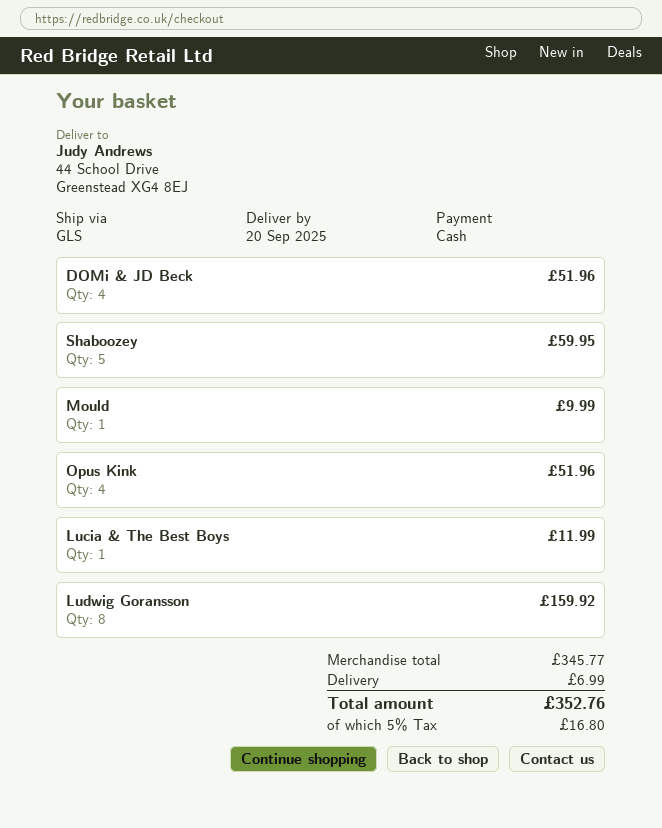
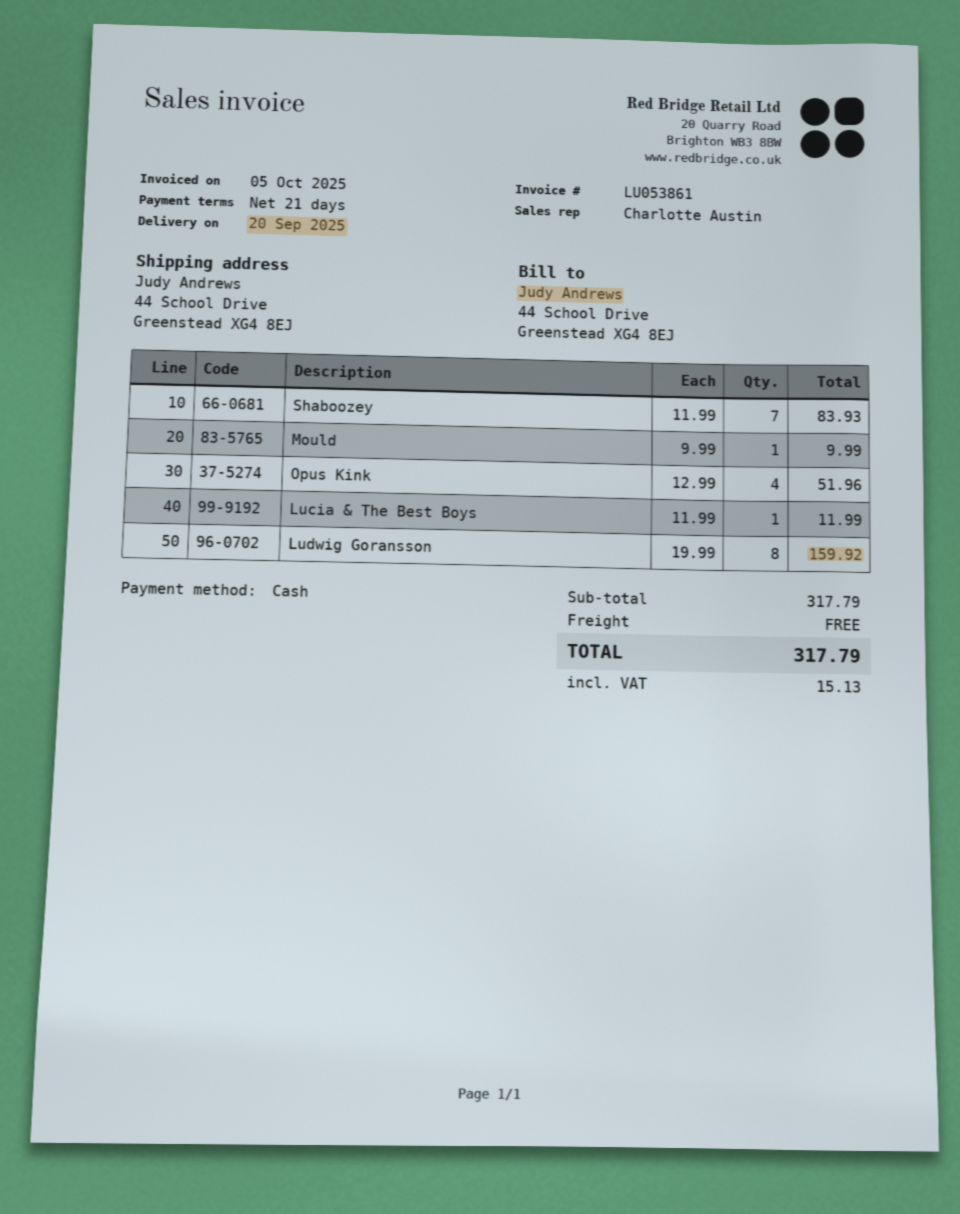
DOMi & JD Beck: 4 for 51.96 -> none
Shaboozey: 5 for 59.95 -> 7 for 83.93
subtotal: 345.77 -> 317.79
shipping: 6.99 -> 0.00
tax: 16.80 -> 15.13
total: 352.76 -> 317.79

